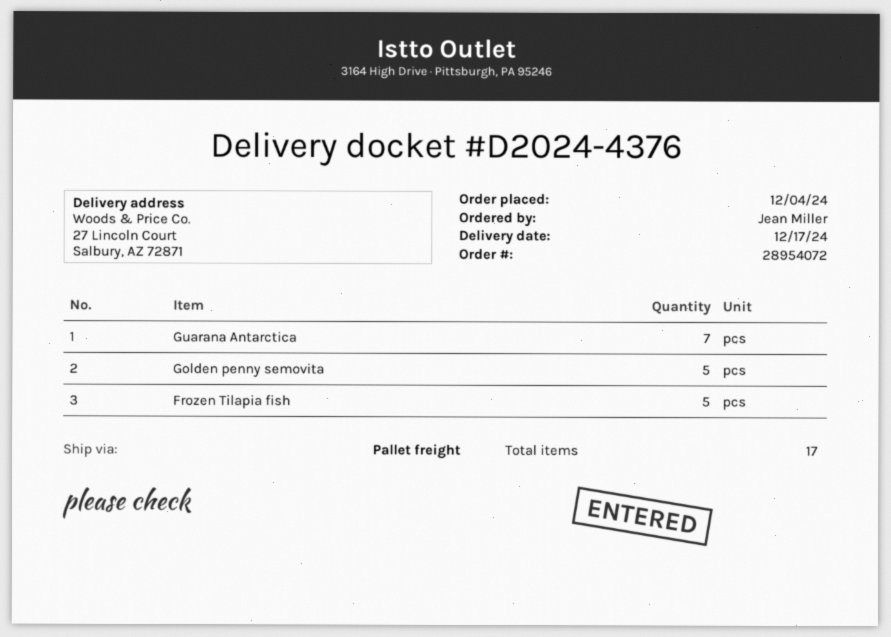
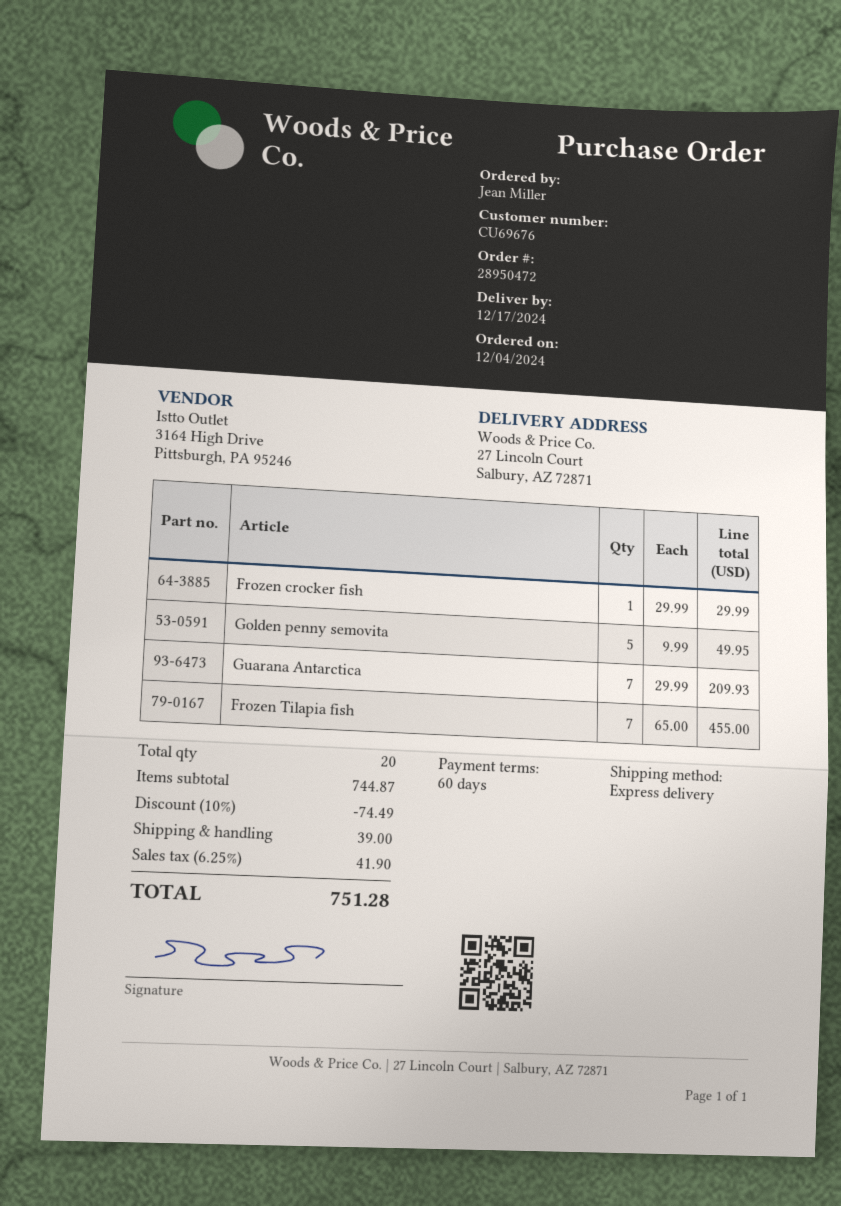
order number: 28954072 -> 28950472
shipping method: pallet freight -> express
Frozen Tilapia fish: 5 -> 7
Frozen crocker fish: none -> 1
total quantity: 17 -> 20

